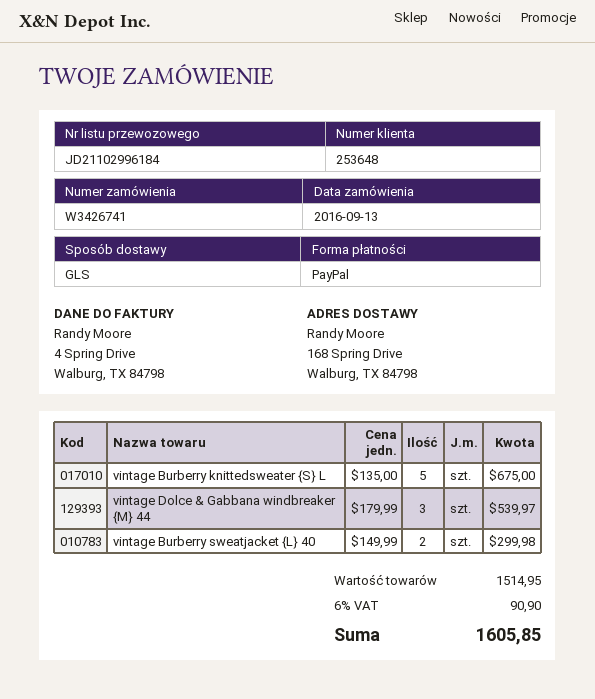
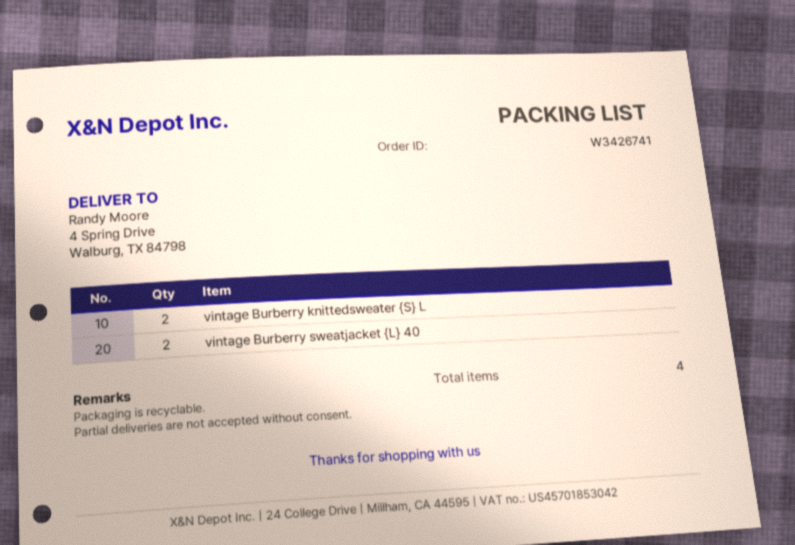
ship to: 168 Spring Drive, Walburg, TX 84798 -> 4 Spring Drive, Walburg, TX 84798
vintage Burberry knittedsweater {S} L: 5 -> 2
vintage Dolce & Gabbana windbreaker {M} 44: 3 -> none

